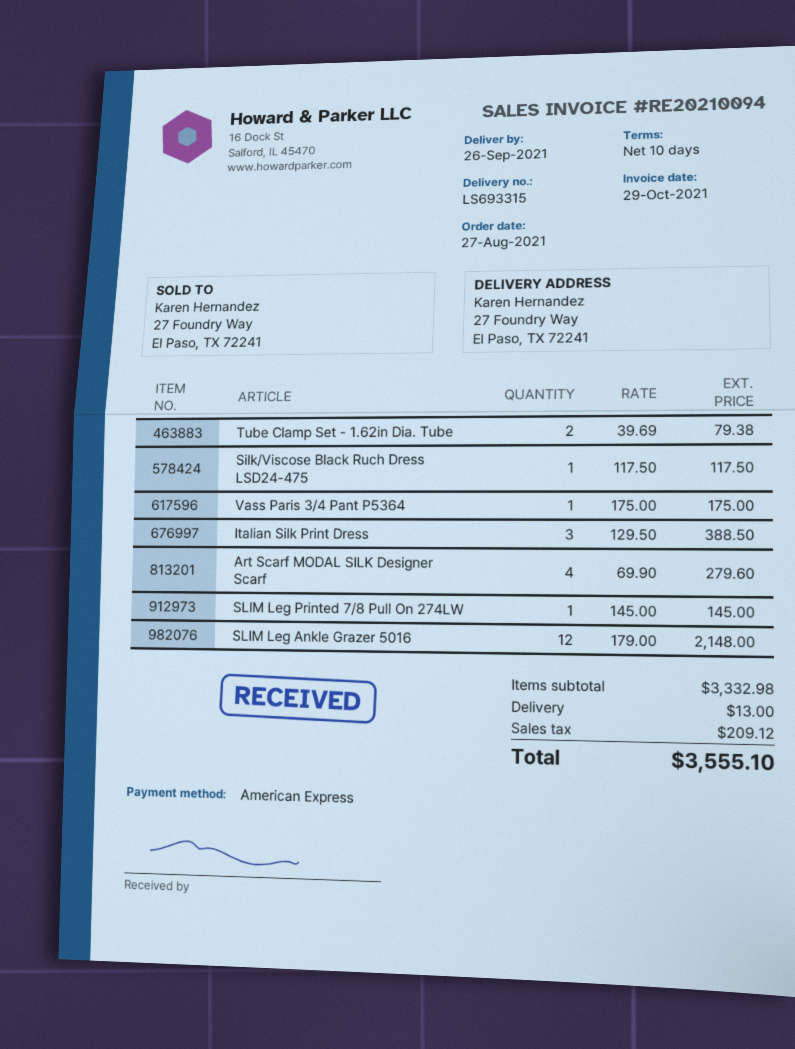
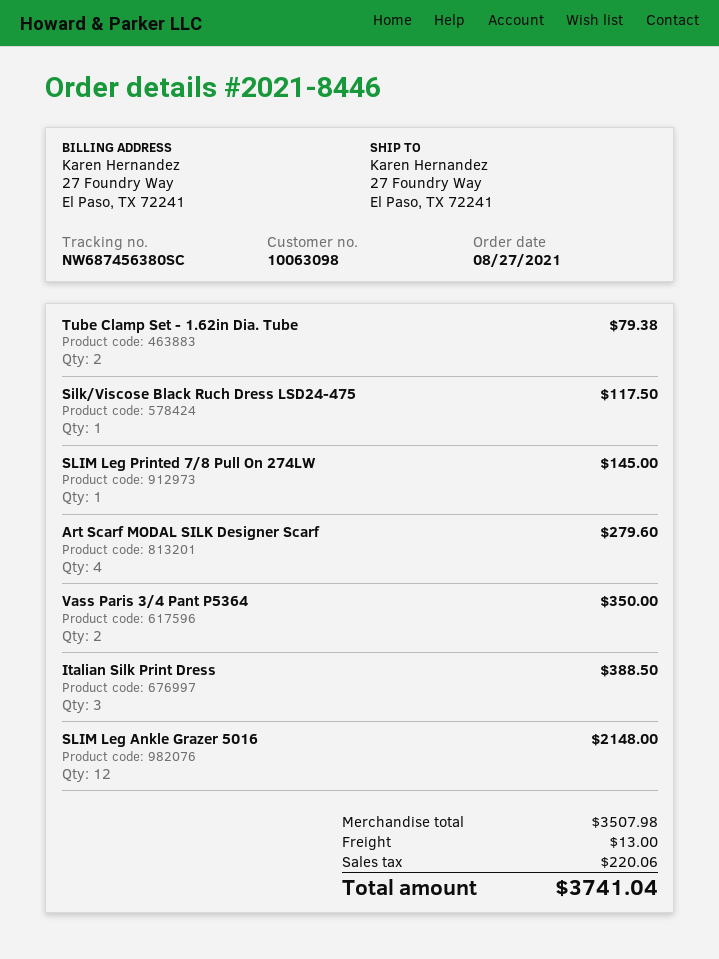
Vass Paris 3/4 Pant P5364: 1 for 175.00 -> 2 for 350.00
subtotal: 3332.98 -> 3507.98
tax: 209.12 -> 220.06
total: 3555.10 -> 3741.04

